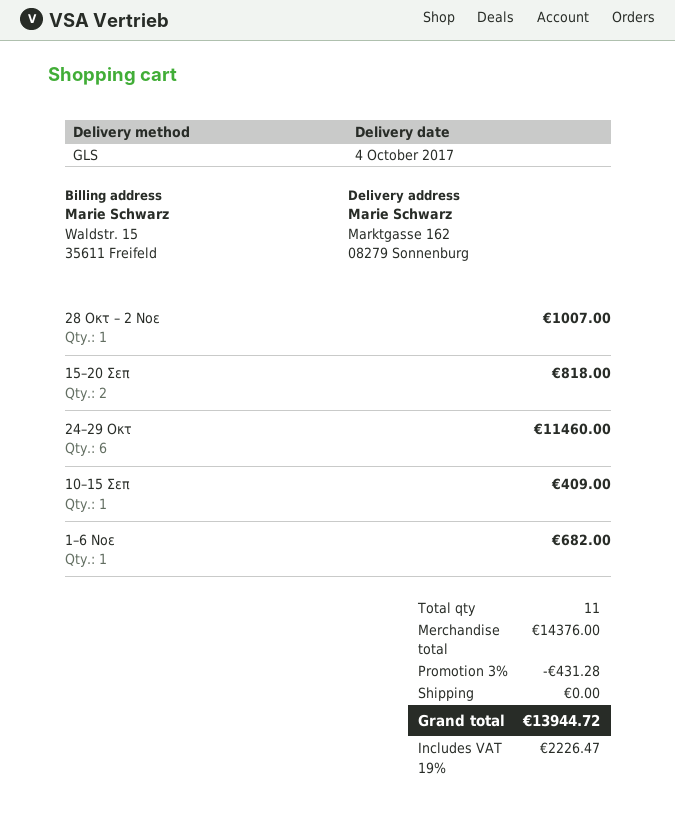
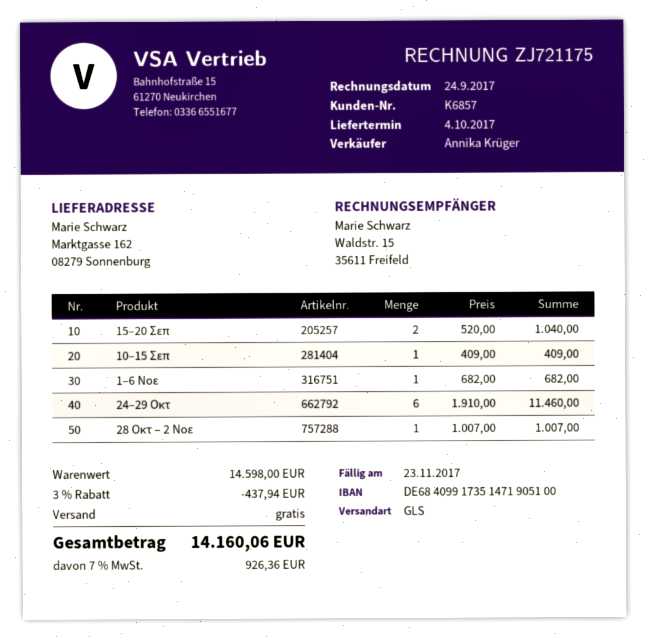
15–20 Σεπ: 2 for 818.00 -> 2 for 1040.00
subtotal: 14376.00 -> 14598.00
discount: 3% = 431.28 -> 3% = 437.94
tax: 19% = 2226.47 -> 7% = 926.36
total: 13944.72 -> 14160.06

